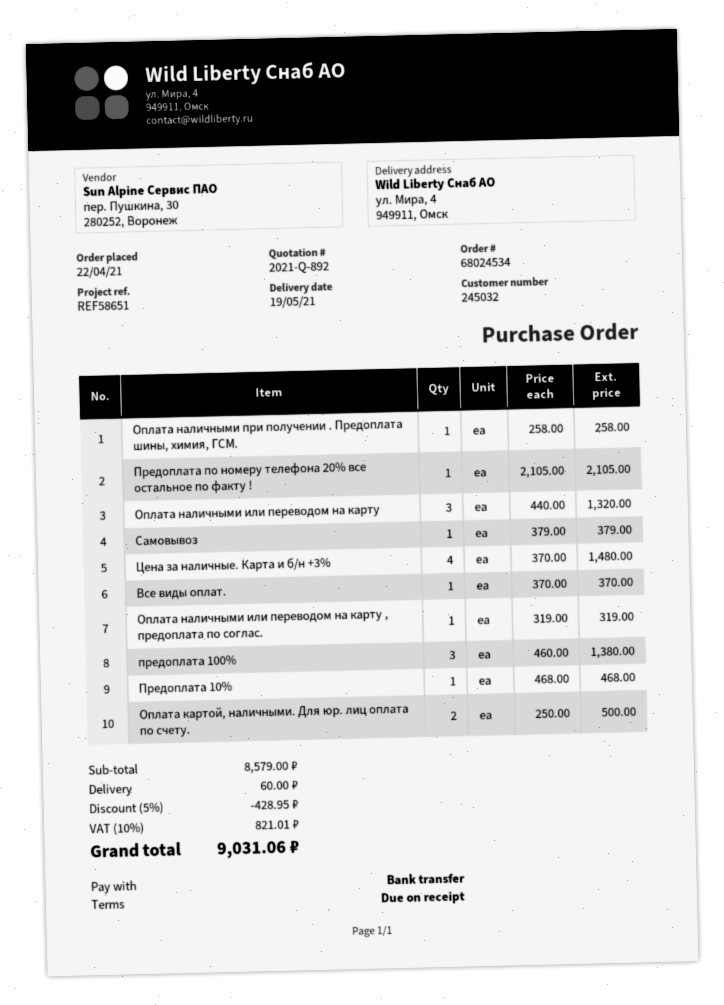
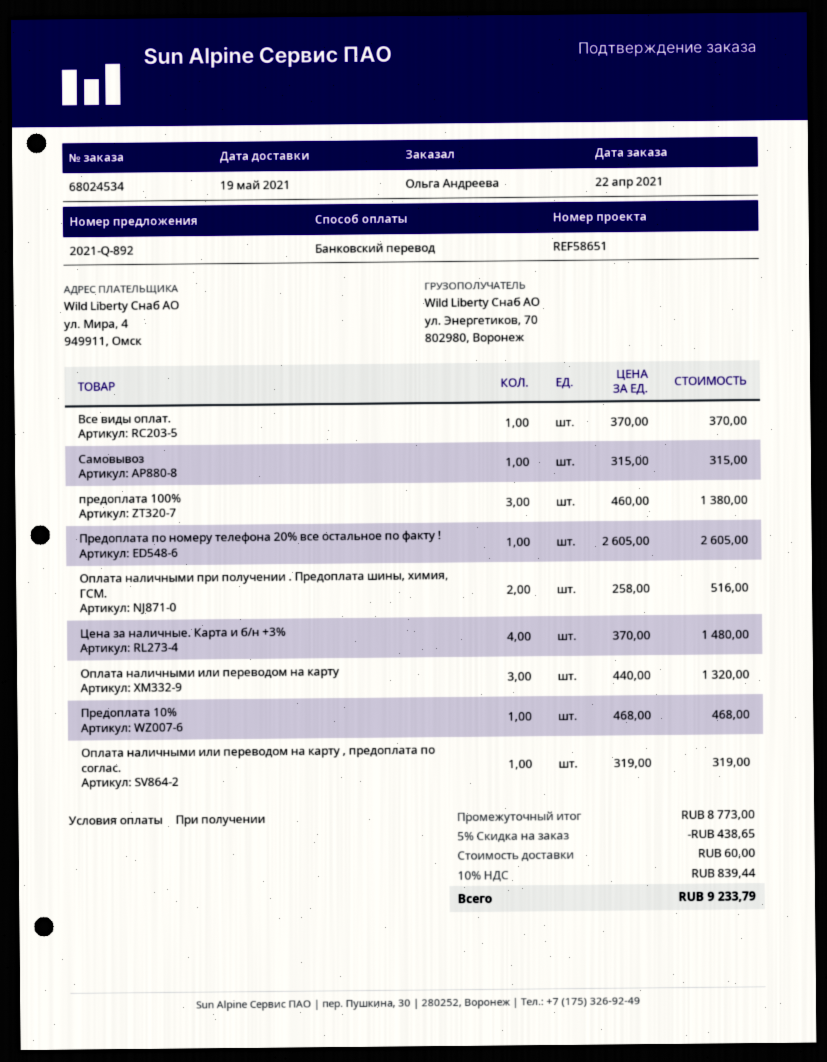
ship to: ул. Мира, 4, 949911, Омск -> ул. Энергетиков, 70, 802980, Воронеж
Оплата наличными при получении . Предоплата шины, химия, ГСМ.: 1 x 258.00 = 258.00 -> 2 x 258.00 = 516.00
Предоплата по номеру телефона 20% все остальное по факту !: 1 x 2105.00 = 2105.00 -> 1 x 2605.00 = 2605.00
Самовывоз: 1 x 379.00 = 379.00 -> 1 x 315.00 = 315.00
Оплата картой, наличными. Для юр. лиц оплата по счету.: 2 x 250.00 = 500.00 -> none
subtotal: 8579.00 -> 8773.00
discount: 5% = 428.95 -> 5% = 438.65
tax: 10% = 821.01 -> 10% = 839.44
total: 9031.06 -> 9233.79

